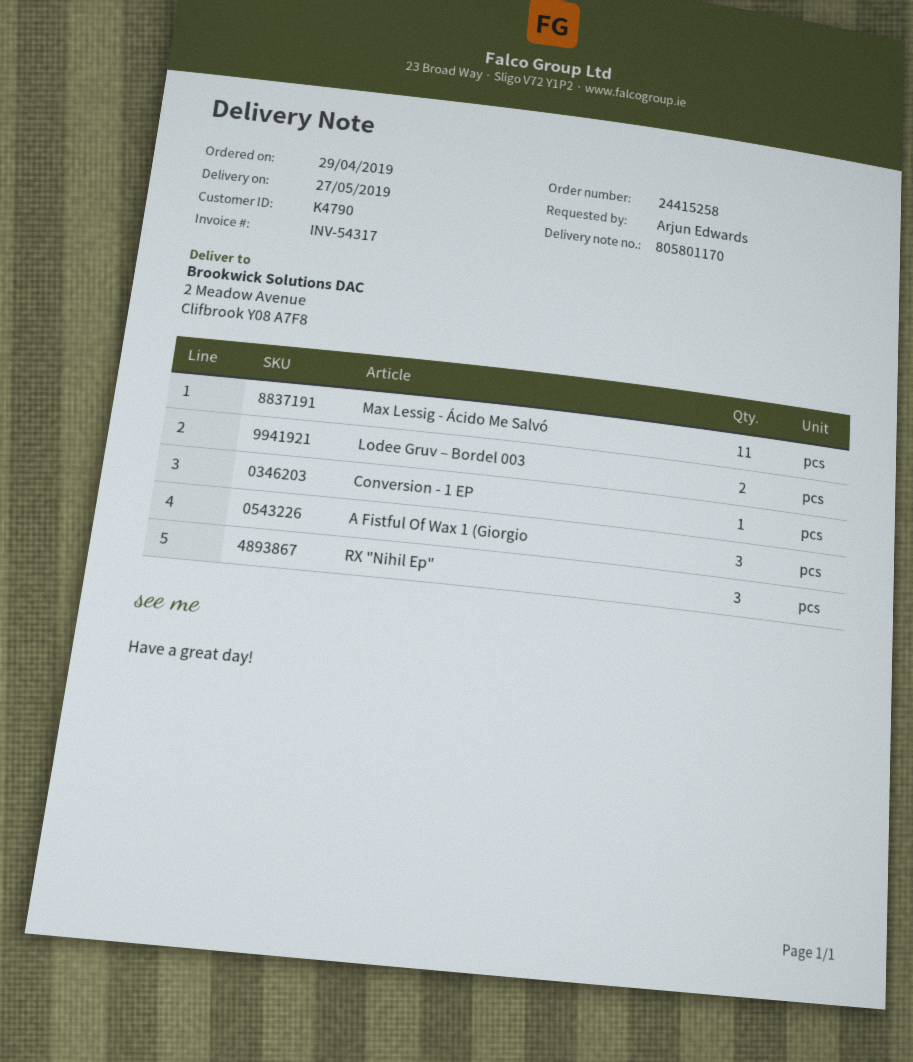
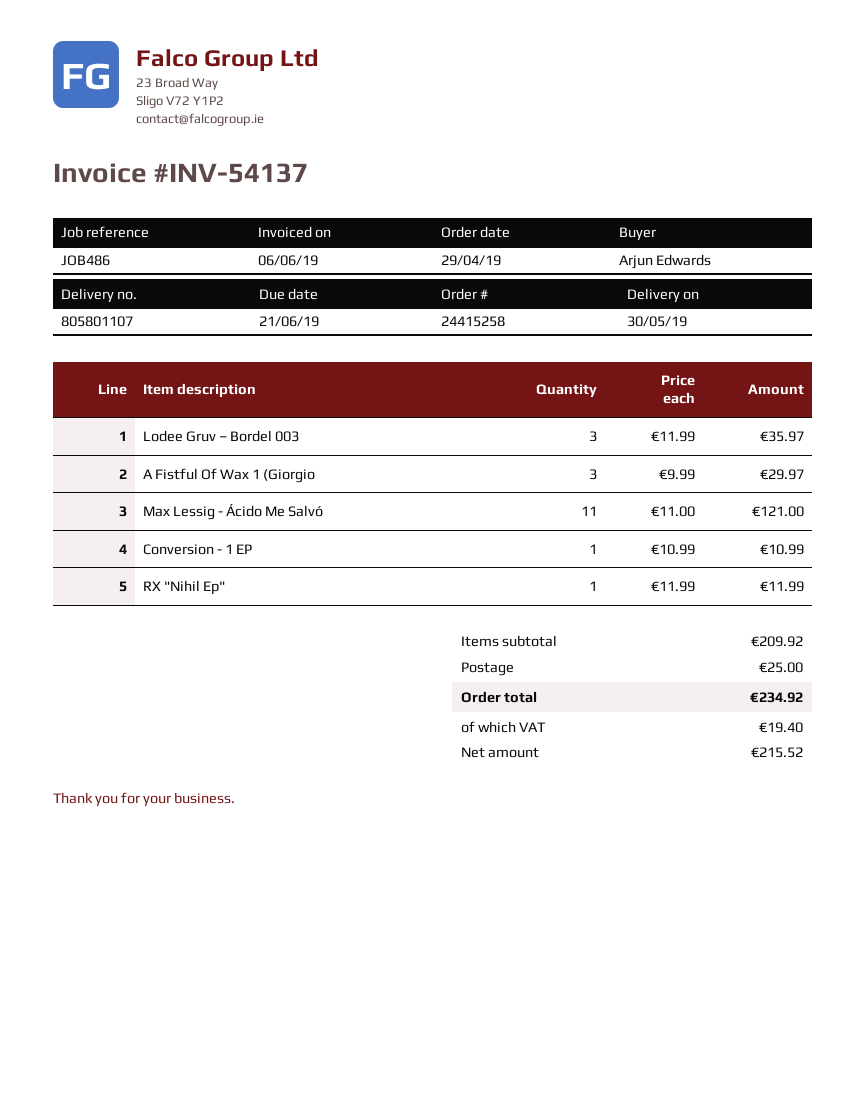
delivery note number: 805801170 -> 805801107
delivery date: 2019-05-27 -> 2019-05-30
invoice number: INV-54317 -> INV-54137
Lodee Gruv – Bordel 003: 2 -> 3
RX "Nihil Ep": 3 -> 1

